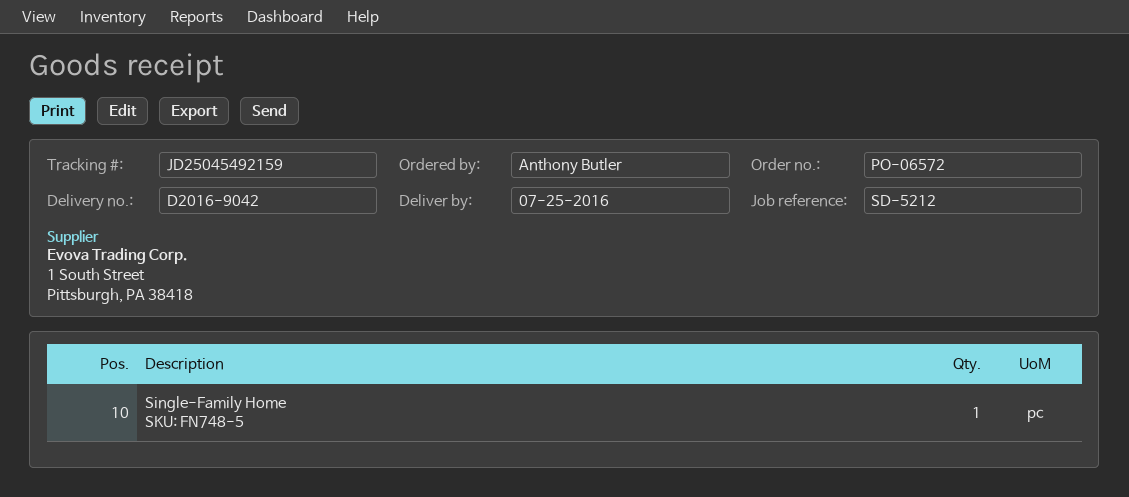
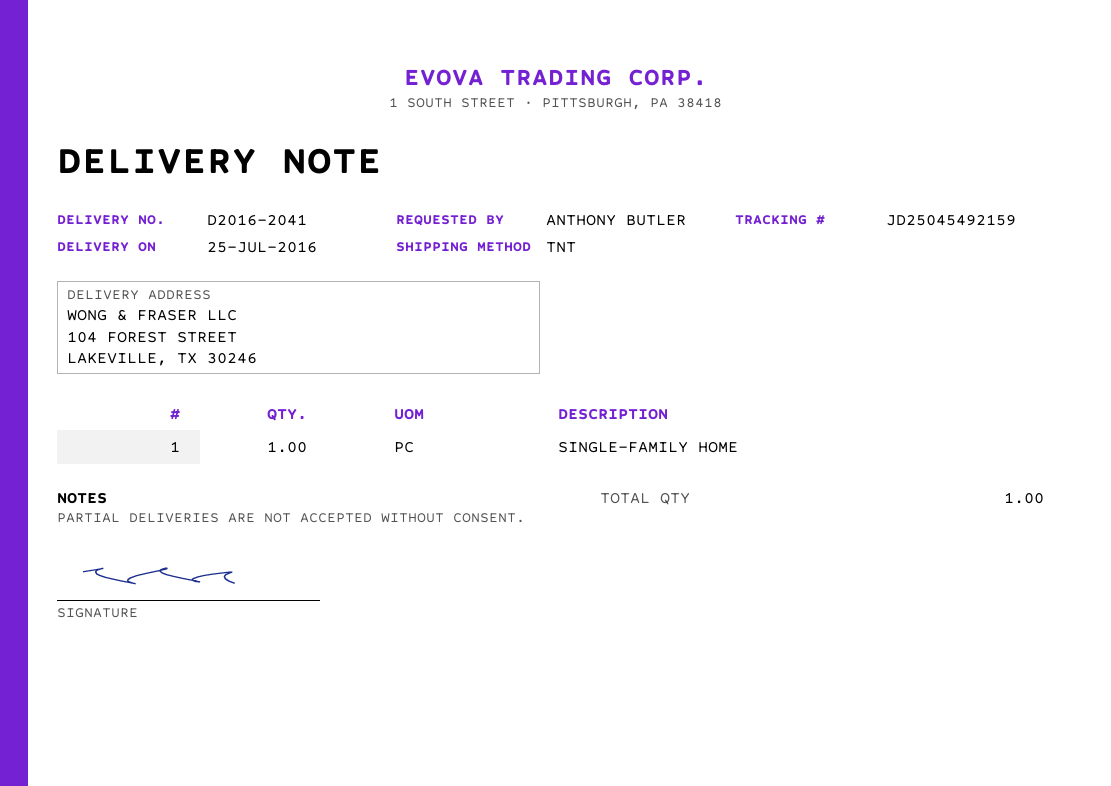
delivery note number: D2016-9042 -> D2016-2041

